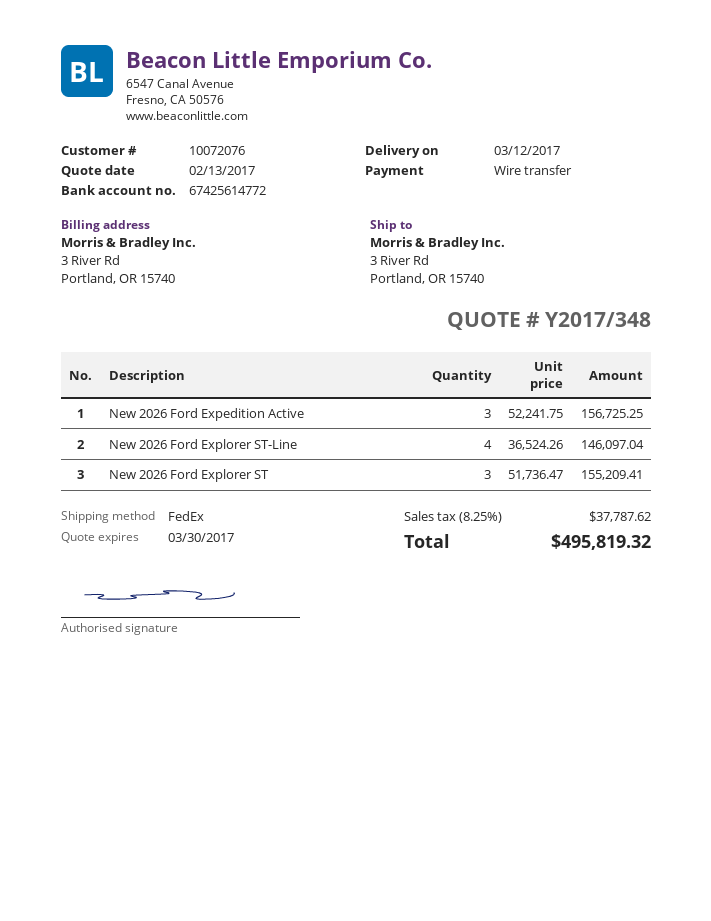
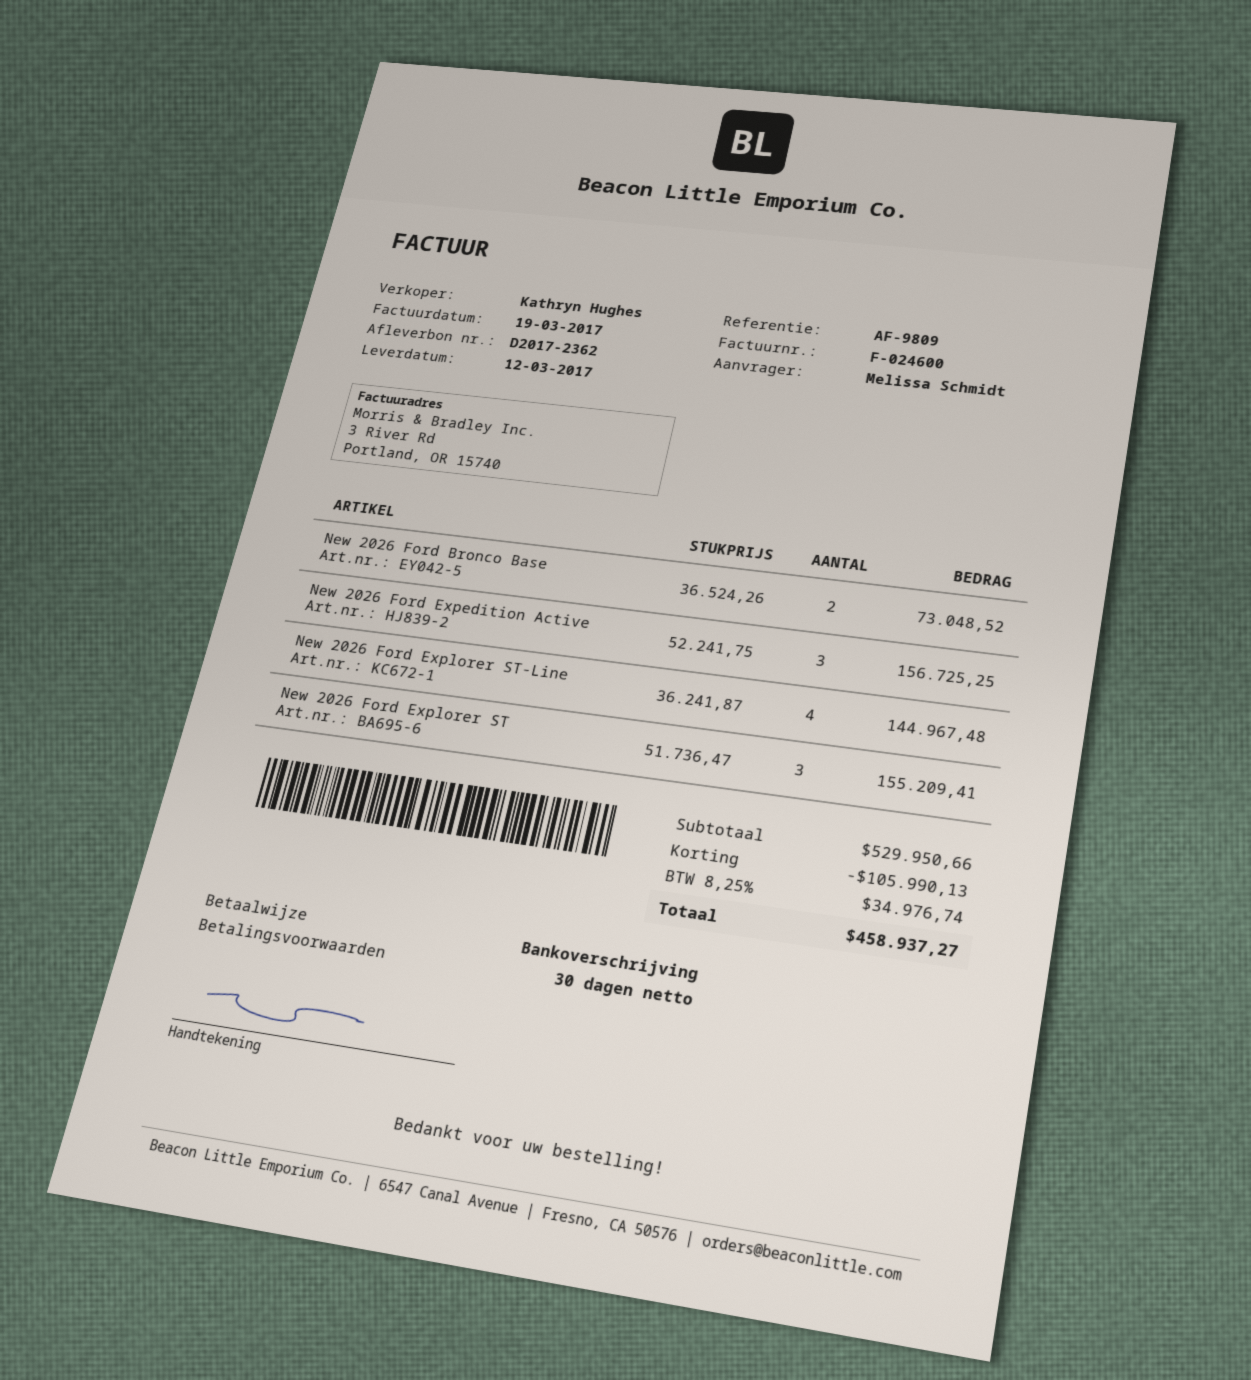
New 2026 Ford Explorer ST-Line: 4 x 36524.26 = 146097.04 -> 4 x 36241.87 = 144967.48
New 2026 Ford Bronco Base: none -> 2 x 36524.26 = 73048.52
discount: none -> 105990.13
tax: 8.25% = 37787.62 -> 8.25% = 34976.74
total: 495819.32 -> 458937.27

